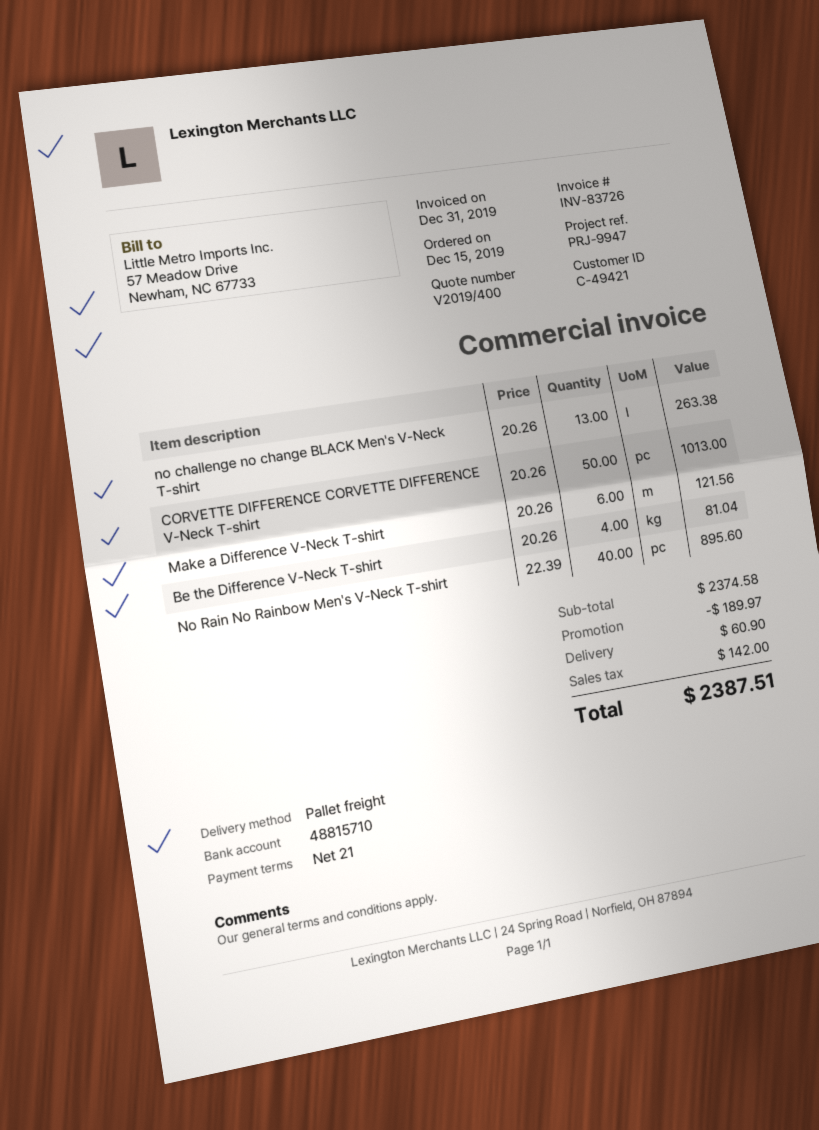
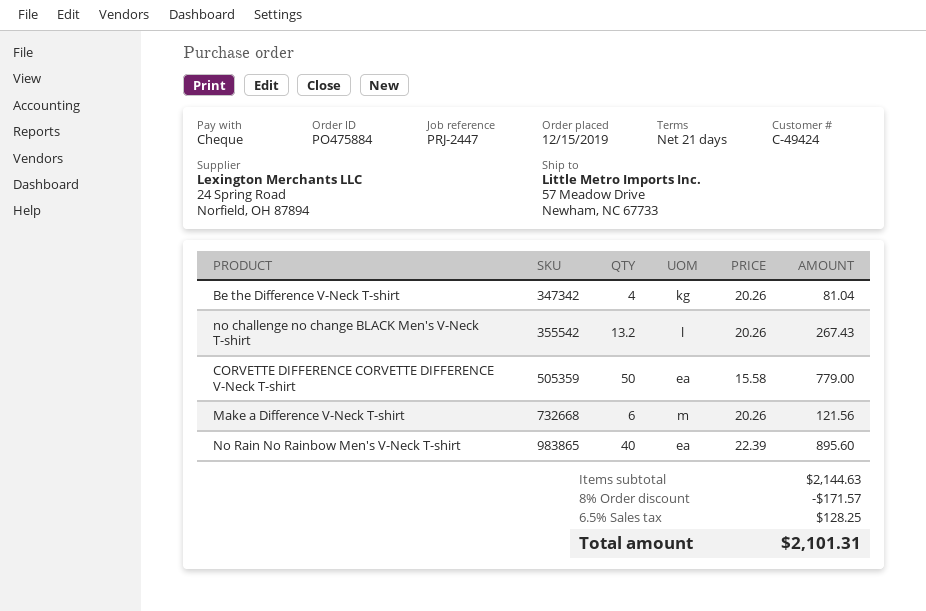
customer number: C-49421 -> C-49424
reference: PRJ-9947 -> PRJ-2447
no challenge no change BLACK Men's V-Neck T-shirt: 13 x 20.26 = 263.38 -> 13.2 x 20.26 = 267.43
CORVETTE DIFFERENCE CORVETTE DIFFERENCE V-Neck T-shirt: 50 x 20.26 = 1013.00 -> 50 x 15.58 = 779.00
subtotal: 2374.58 -> 2144.63
discount: 189.97 -> 171.57
shipping: 60.90 -> none
tax: 142.00 -> 128.25
total: 2387.51 -> 2101.31

